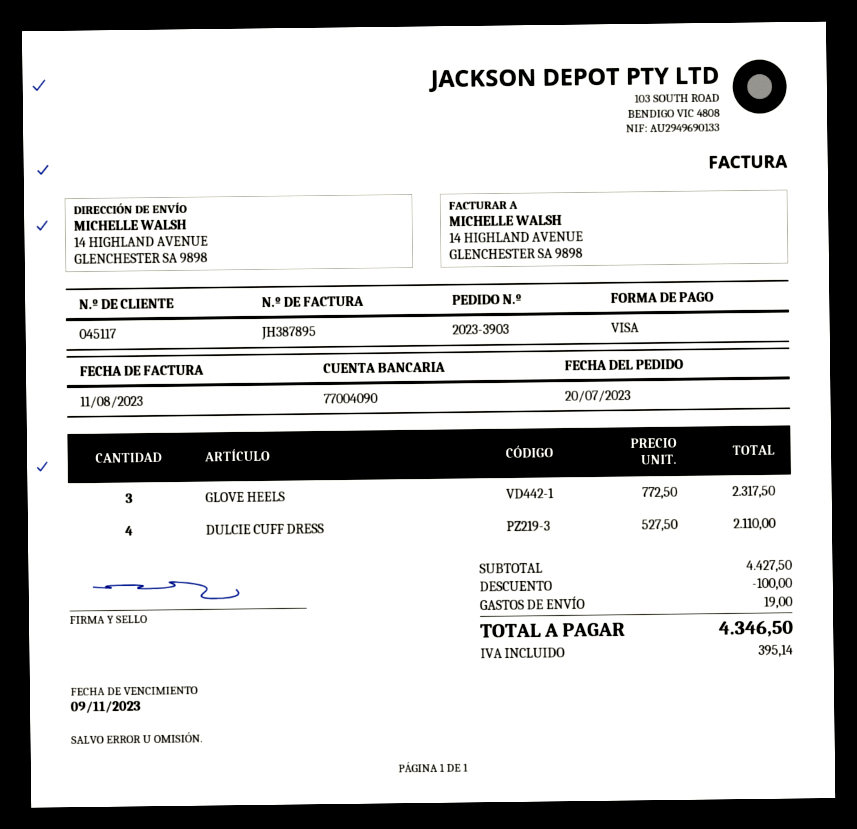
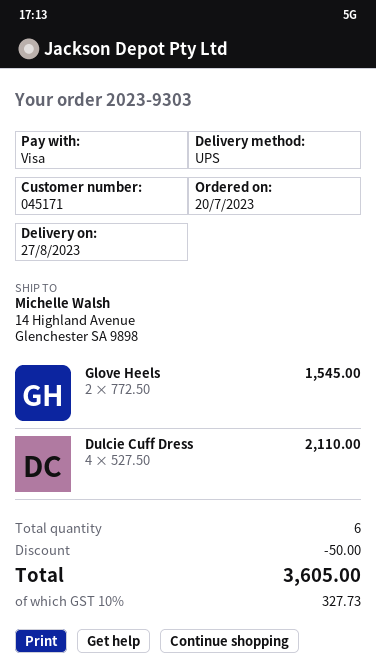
order number: 2023-3903 -> 2023-9303
customer number: 045117 -> 045171
GLOVE HEELS: 3 x 772.50 = 2317.50 -> 2 x 772.50 = 1545.00
discount: 100.00 -> 50.00
shipping: 19.00 -> none
tax: 395.14 -> 327.73
total: 4346.50 -> 3605.00

